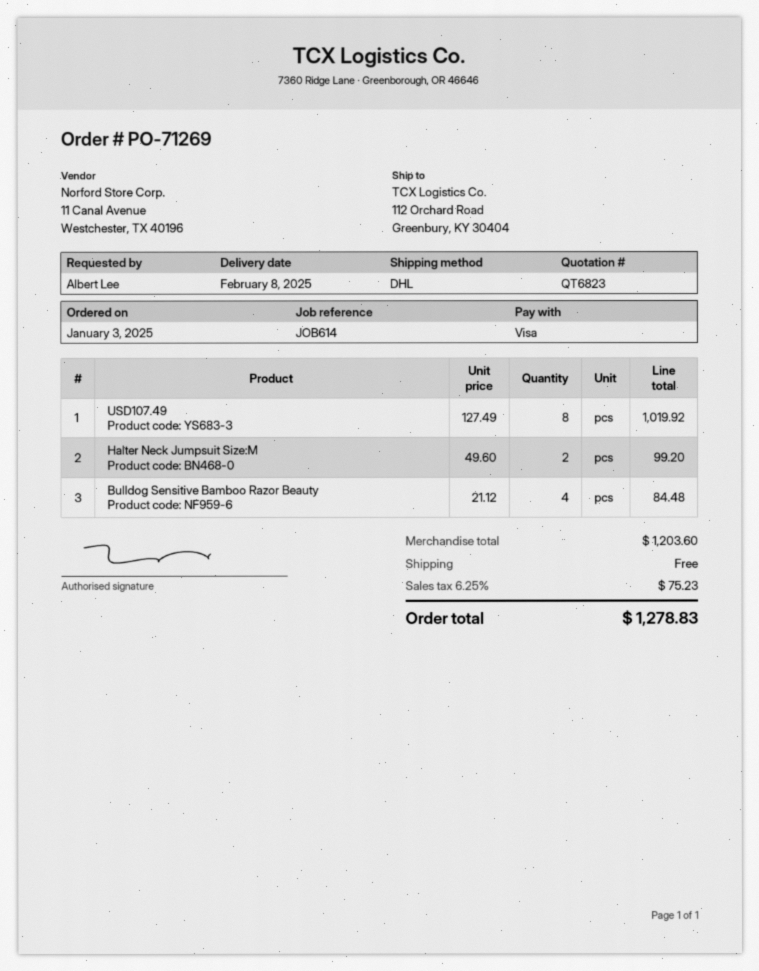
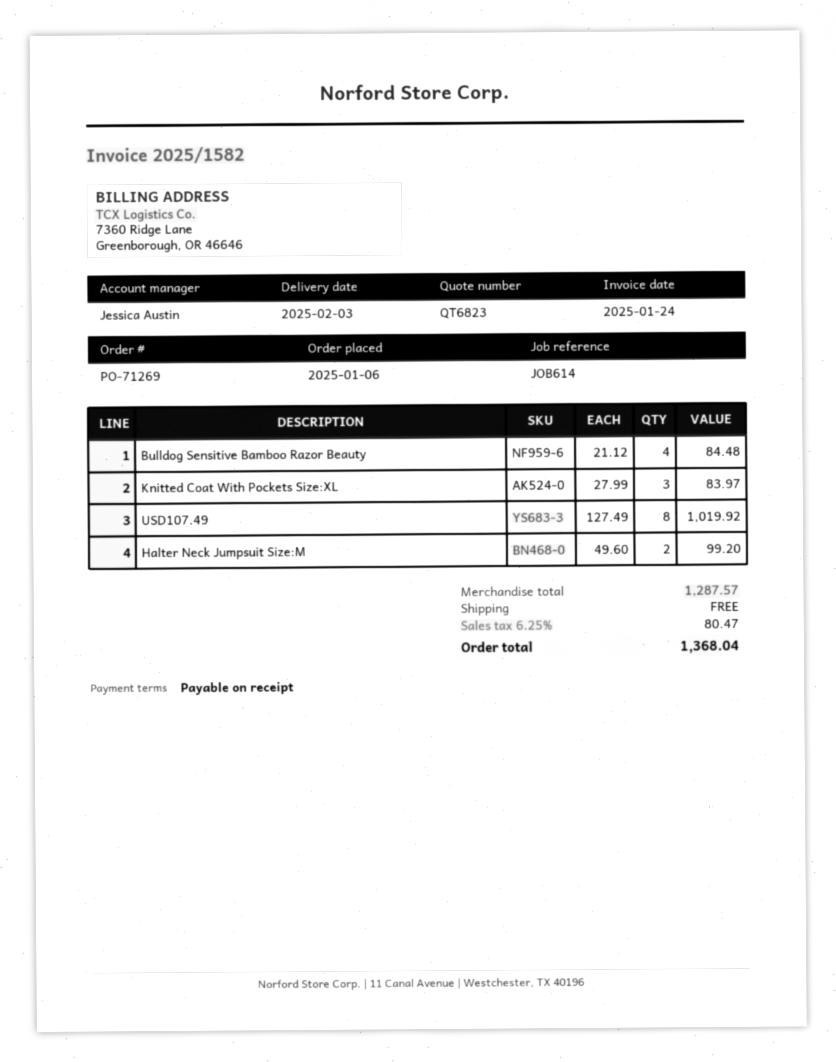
order date: 2025-01-03 -> 2025-01-06
delivery date: 2025-02-08 -> 2025-02-03
Knitted Coat With Pockets Size:XL: none -> 3 x 27.99 = 83.97
subtotal: 1203.60 -> 1287.57
tax: 6.25% = 75.23 -> 6.25% = 80.47
total: 1278.83 -> 1368.04

